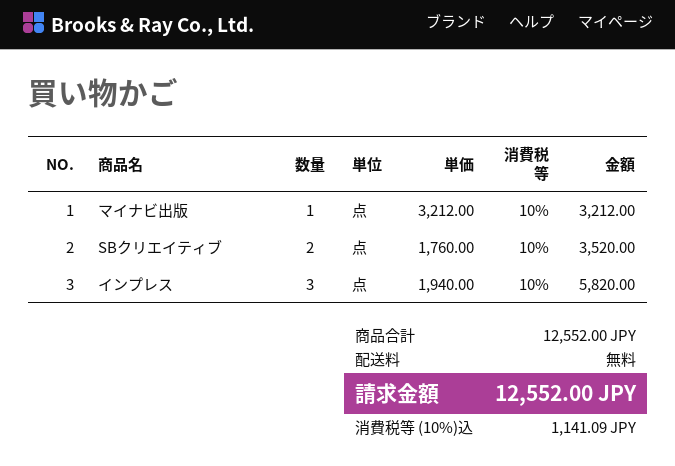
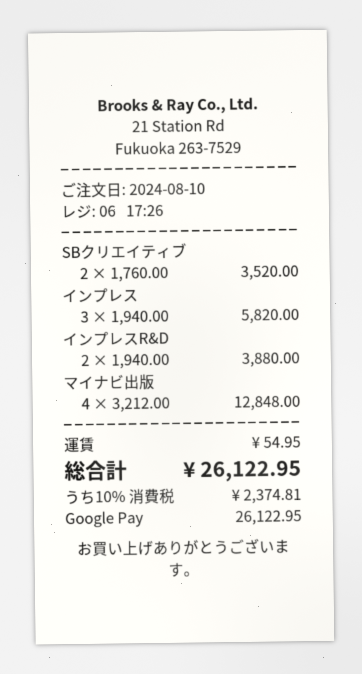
マイナビ出版: 1 x 3212.00 = 3212.00 -> 4 x 3212.00 = 12848.00
インプレスR&D: none -> 2 x 1940.00 = 3880.00
shipping: 0.00 -> 54.95
tax: 10% = 1141.09 -> 10% = 2374.81
total: 12552.00 -> 26122.95

